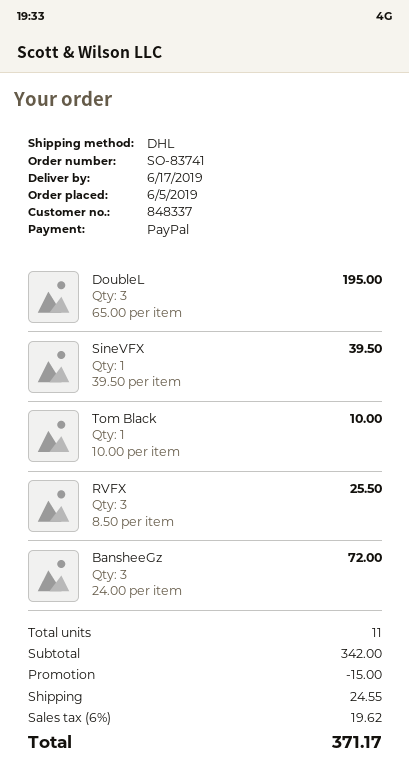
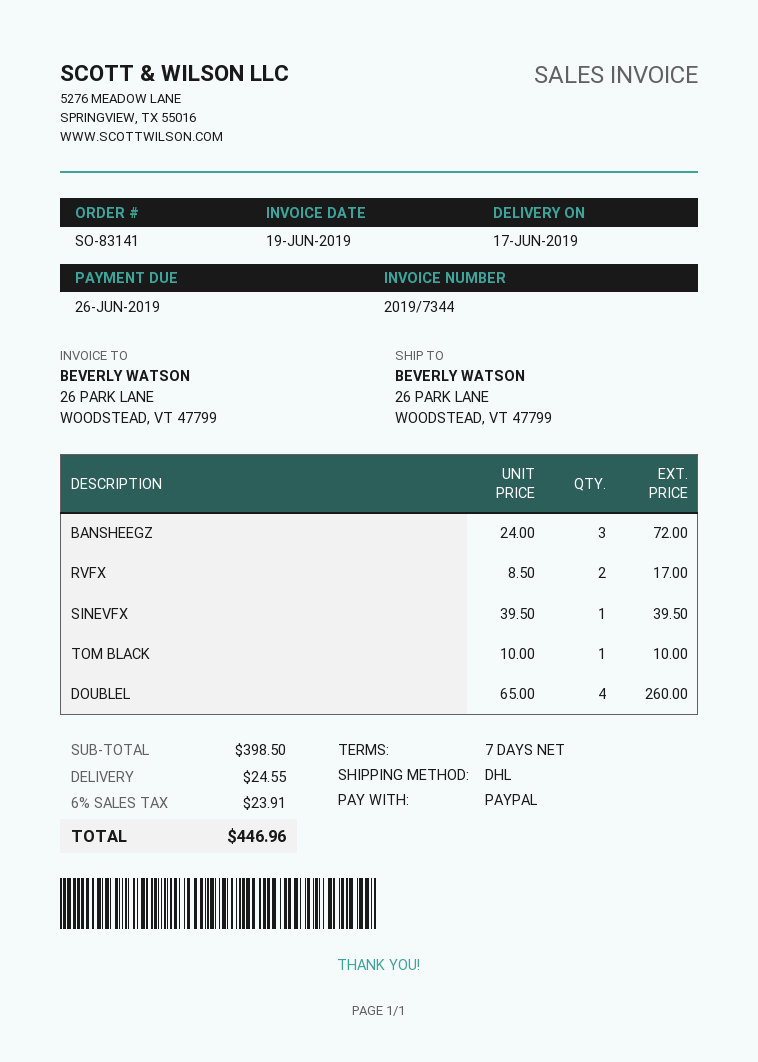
order number: SO-83741 -> SO-83141
DoubleL: 3 x 65.00 = 195.00 -> 4 x 65.00 = 260.00
RVFX: 3 x 8.50 = 25.50 -> 2 x 8.50 = 17.00
subtotal: 342.00 -> 398.50
discount: 15.00 -> none
tax: 6% = 19.62 -> 6% = 23.91
total: 371.17 -> 446.96

